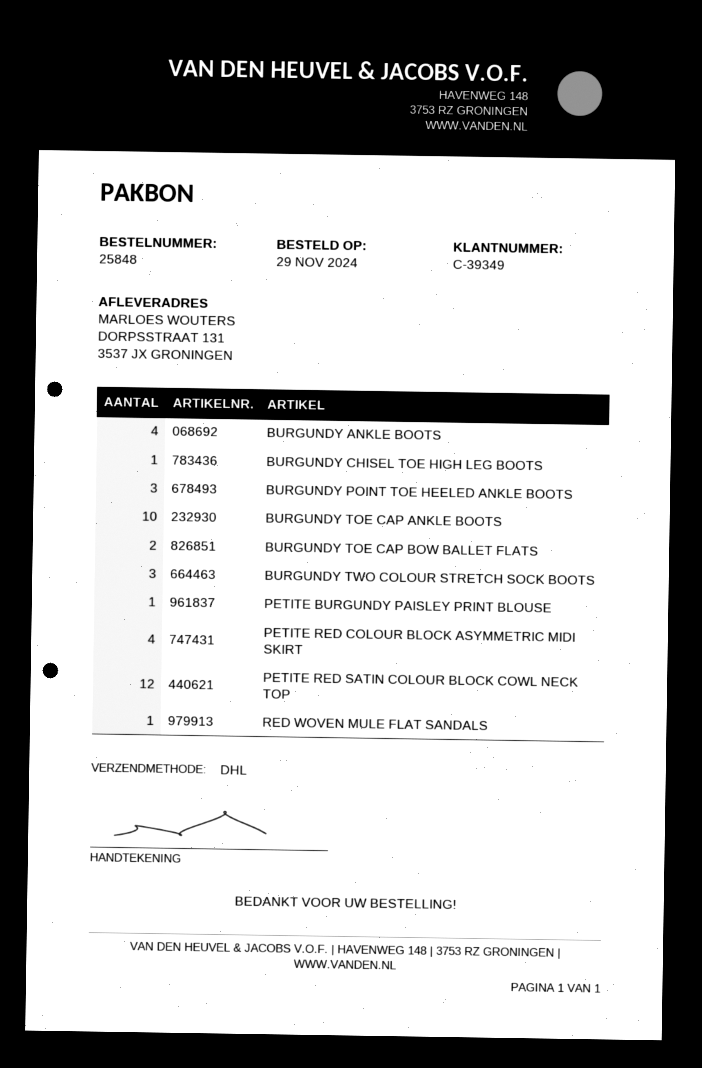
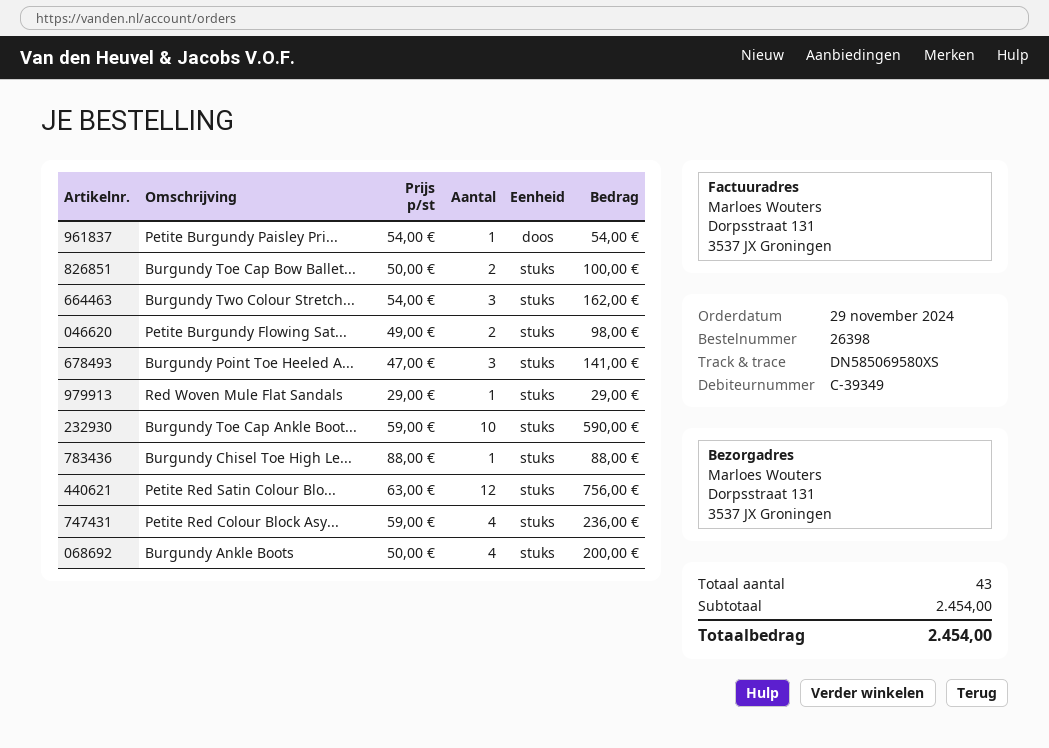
order number: 25848 -> 26398
Petite Burgundy Flowing Sat...: none -> 2

